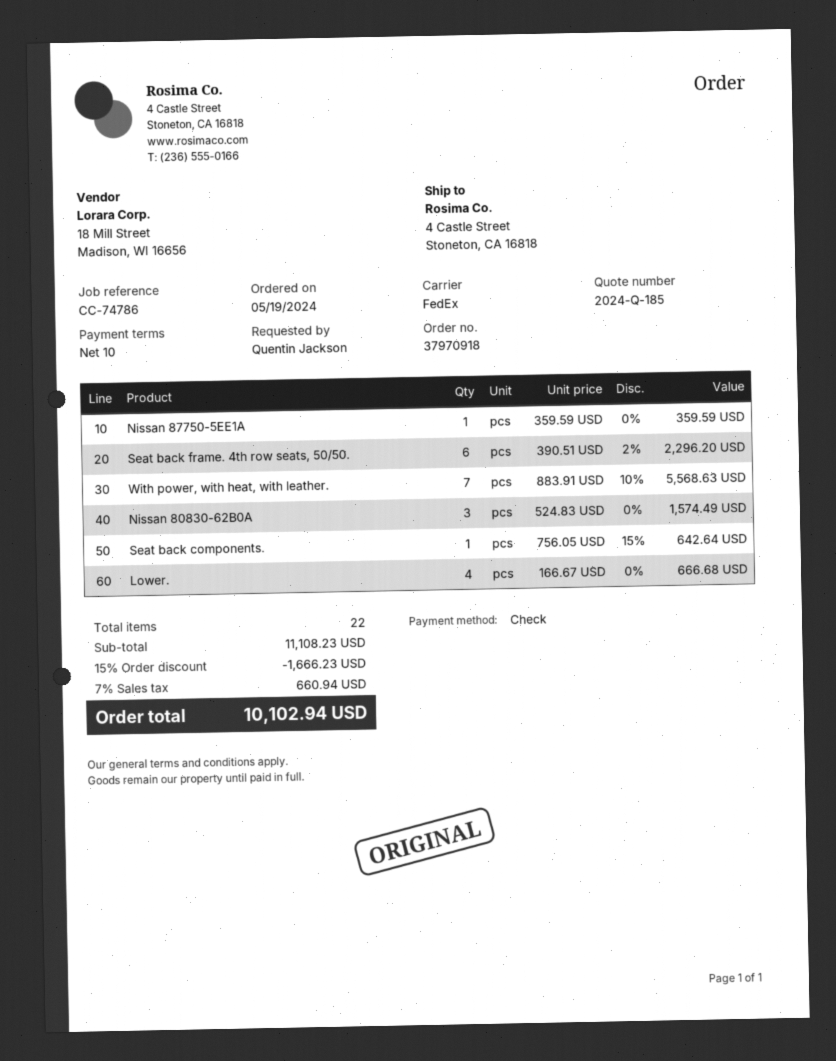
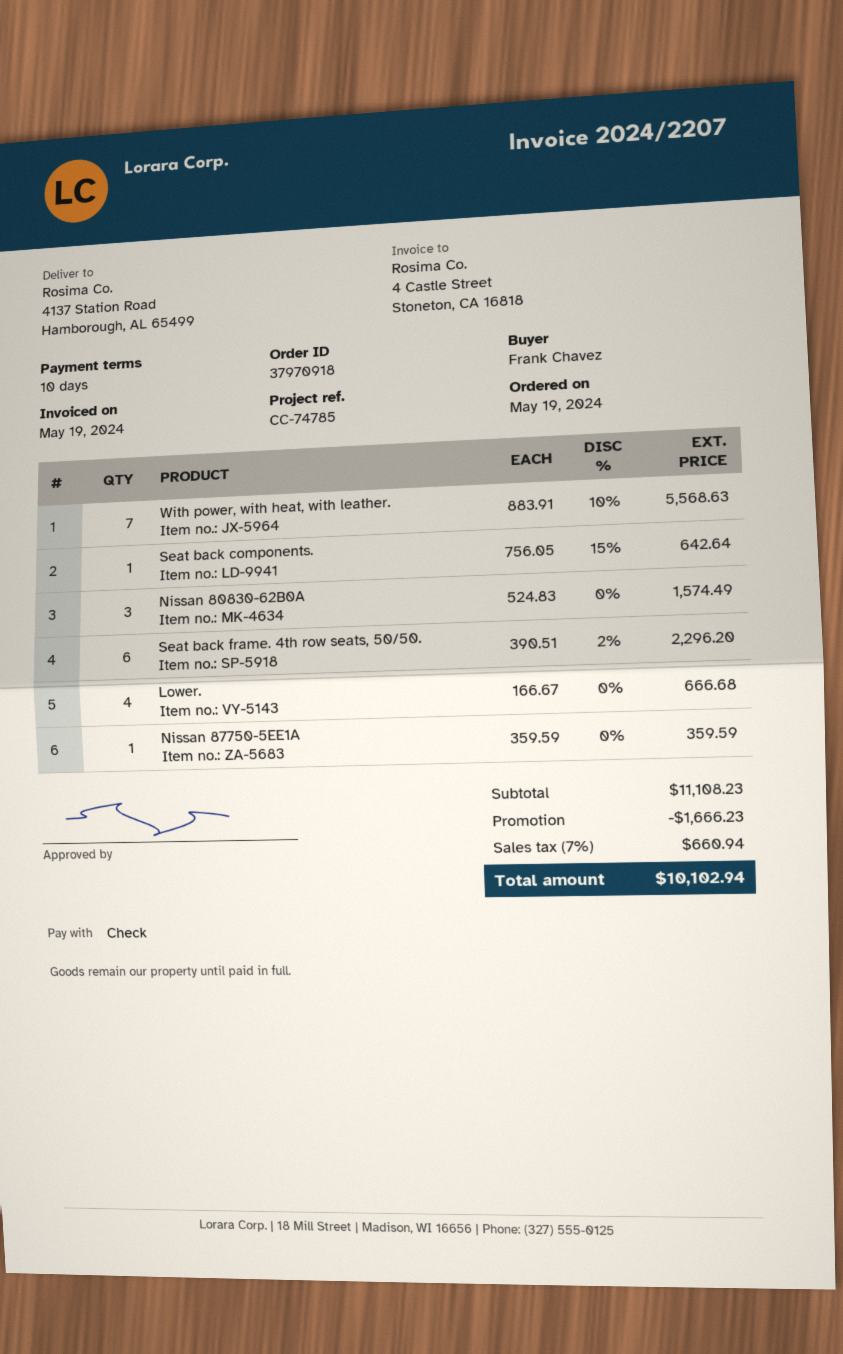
reference: CC-74786 -> CC-74785
ordered by: Quentin Jackson -> Frank Chavez
ship to: 4 Castle Street, Stoneton, CA 16818 -> 4137 Station Road, Hamborough, AL 65499

